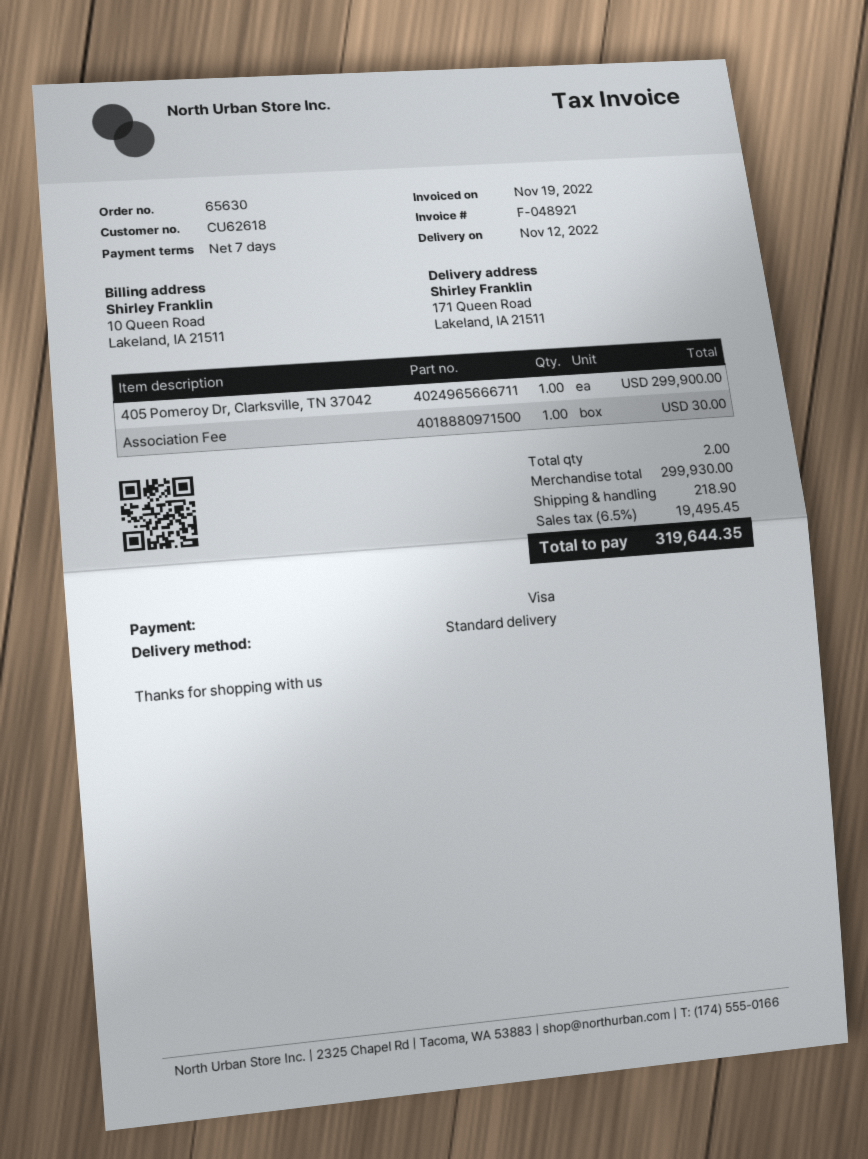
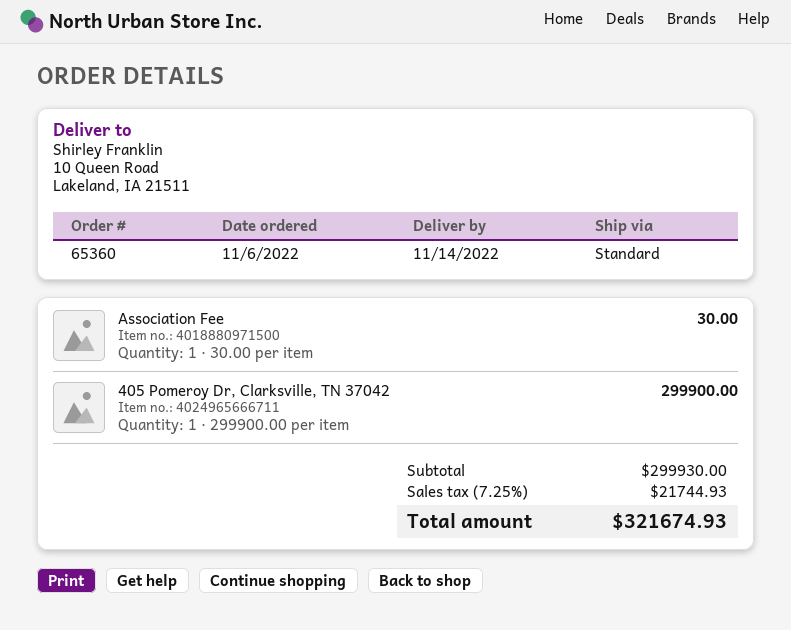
order number: 65630 -> 65360
delivery date: 2022-11-12 -> 2022-11-14
ship to: 171 Queen Road, Lakeland, IA 21511 -> 10 Queen Road, Lakeland, IA 21511
shipping: 218.90 -> none
tax: 6.5% = 19495.45 -> 7.25% = 21744.93
total: 319644.35 -> 321674.93

